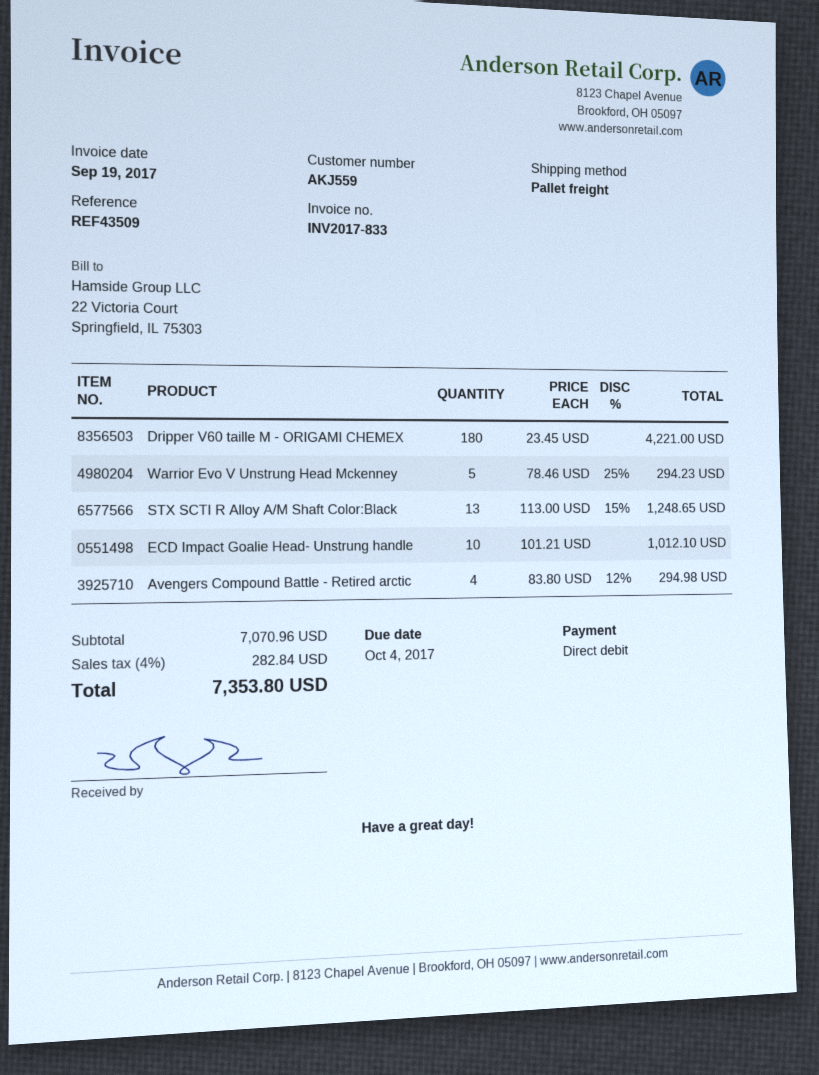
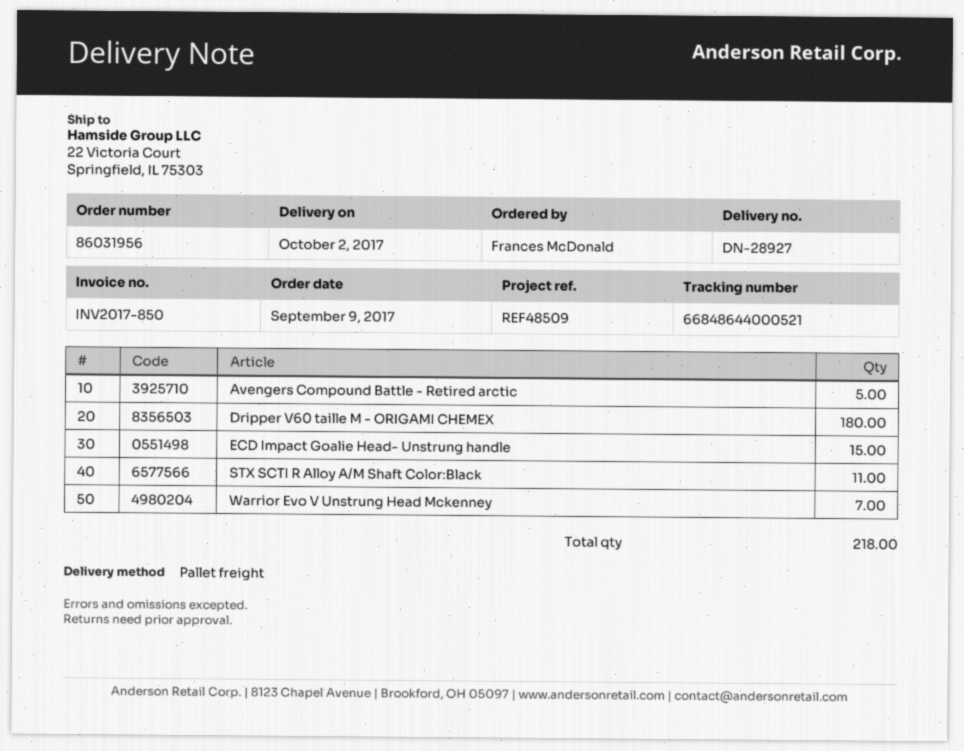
invoice number: INV2017-833 -> INV2017-850
reference: REF43509 -> REF48509
Warrior Evo V Unstrung Head Mckenney: 5 -> 7
STX SCTI R Alloy A/M Shaft Color:Black: 13 -> 11
ECD Impact Goalie Head- Unstrung handle: 10 -> 15
Avengers Compound Battle - Retired arctic: 4 -> 5

